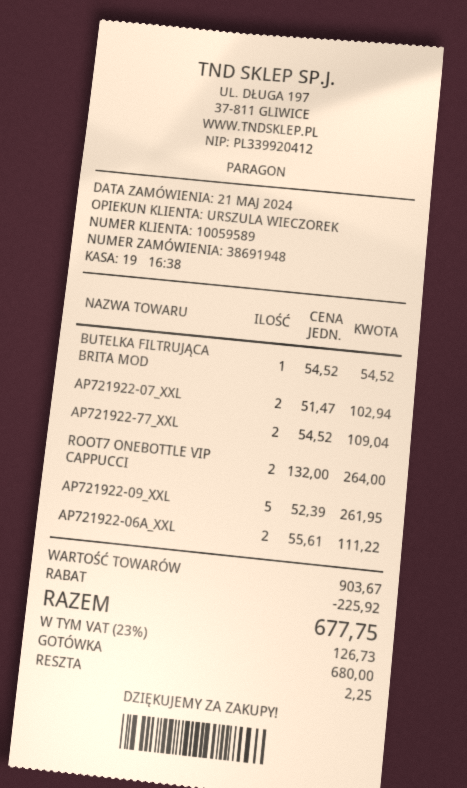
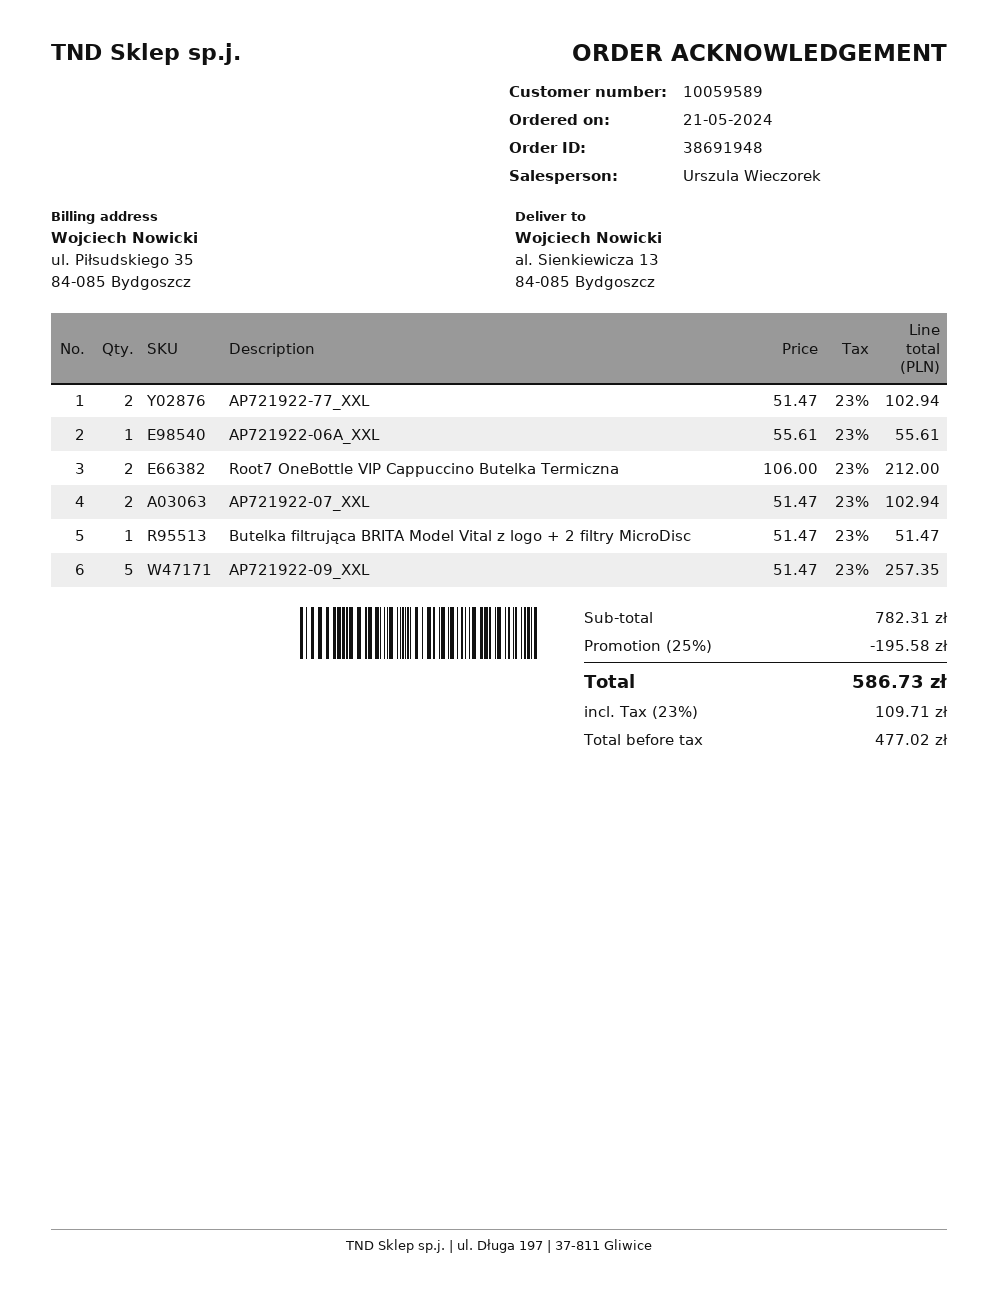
BUTELKA FILTRUJĄCA BRITA MOD: 1 x 54.52 = 54.52 -> 1 x 51.47 = 51.47
AP721922-77_XXL: 2 x 54.52 = 109.04 -> 2 x 51.47 = 102.94
ROOT7 ONEBOTTLE VIP CAPPUCCI: 2 x 132.00 = 264.00 -> 2 x 106.00 = 212.00
AP721922-09_XXL: 5 x 52.39 = 261.95 -> 5 x 51.47 = 257.35
AP721922-06A_XXL: 2 x 55.61 = 111.22 -> 1 x 55.61 = 55.61
subtotal: 903.67 -> 782.31
discount: 225.92 -> 195.58
tax: 23% = 126.73 -> 23% = 109.71
total: 677.75 -> 586.73

